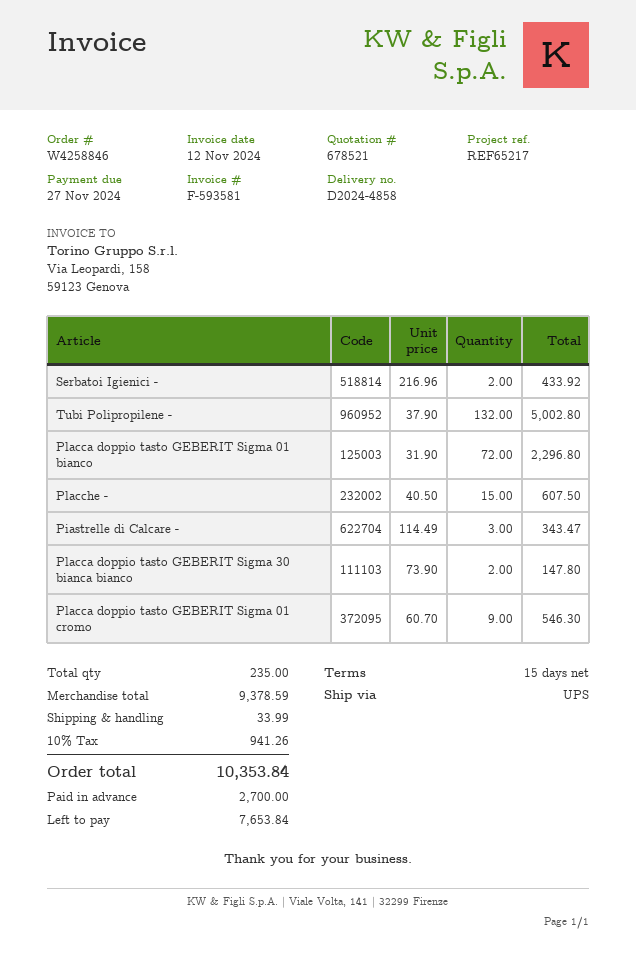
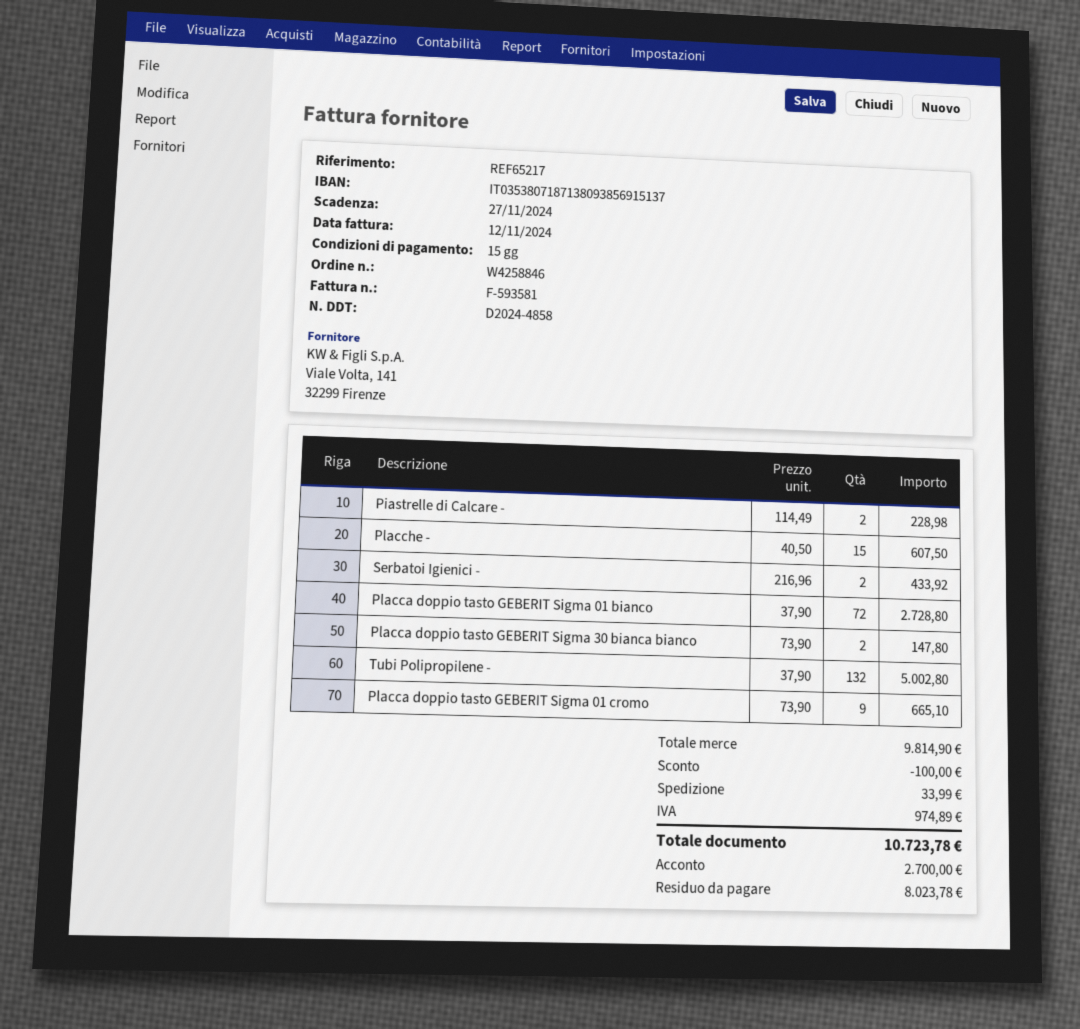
Placca doppio tasto GEBERIT Sigma 01 bianco: 72 x 31.90 = 2296.80 -> 72 x 37.90 = 2728.80
Piastrelle di Calcare -: 3 x 114.49 = 343.47 -> 2 x 114.49 = 228.98
Placca doppio tasto GEBERIT Sigma 01 cromo: 9 x 60.70 = 546.30 -> 9 x 73.90 = 665.10
subtotal: 9378.59 -> 9814.90
discount: none -> 100.00
tax: 941.26 -> 974.89
total: 10353.84 -> 10723.78
balance: 7653.84 -> 8023.78

